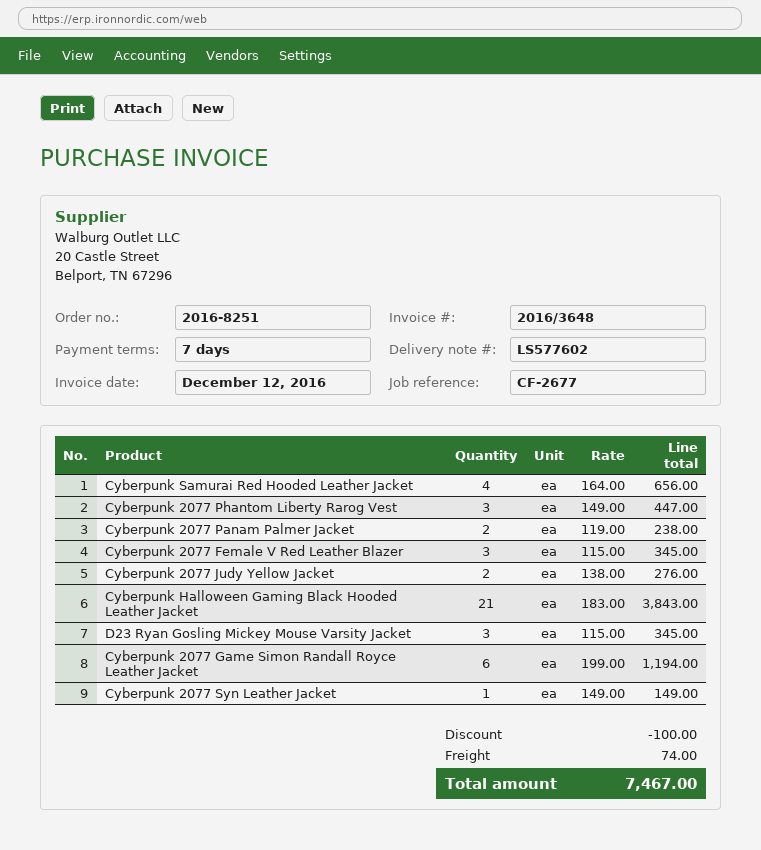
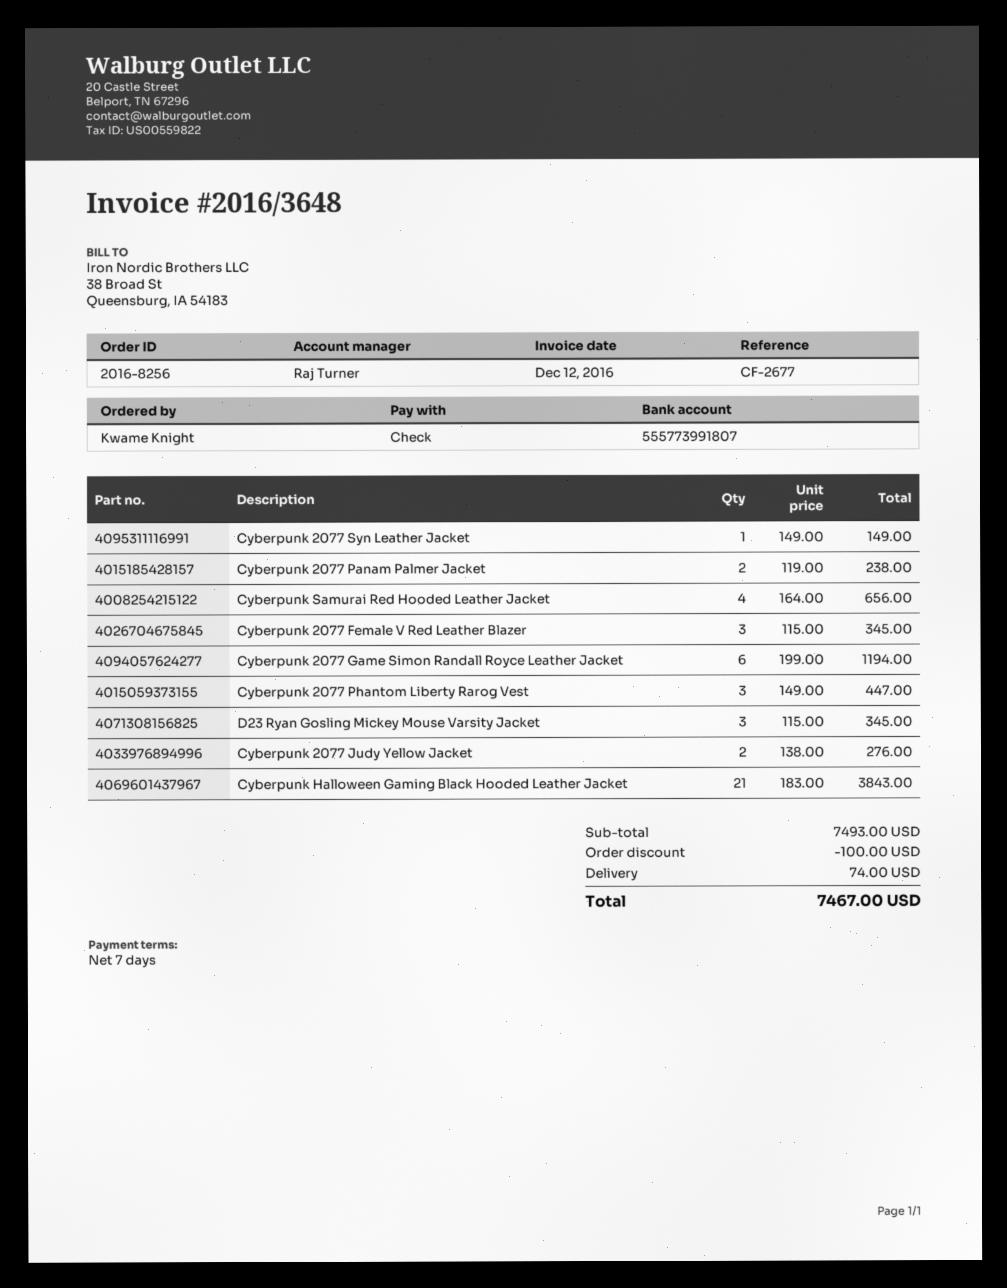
order number: 2016-8251 -> 2016-8256

